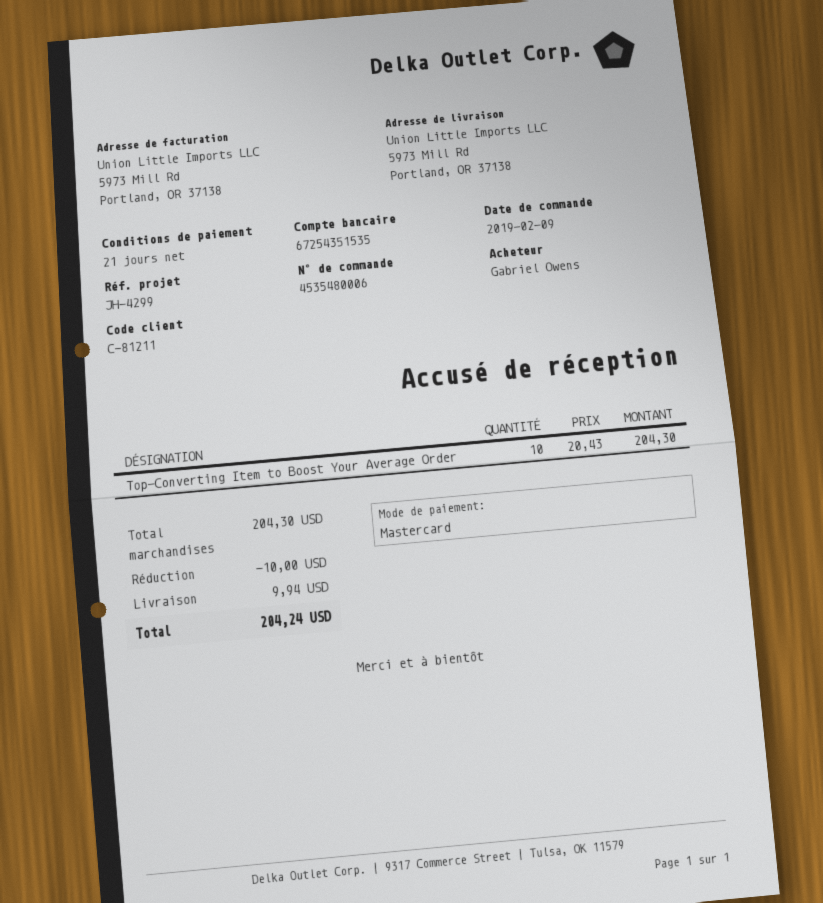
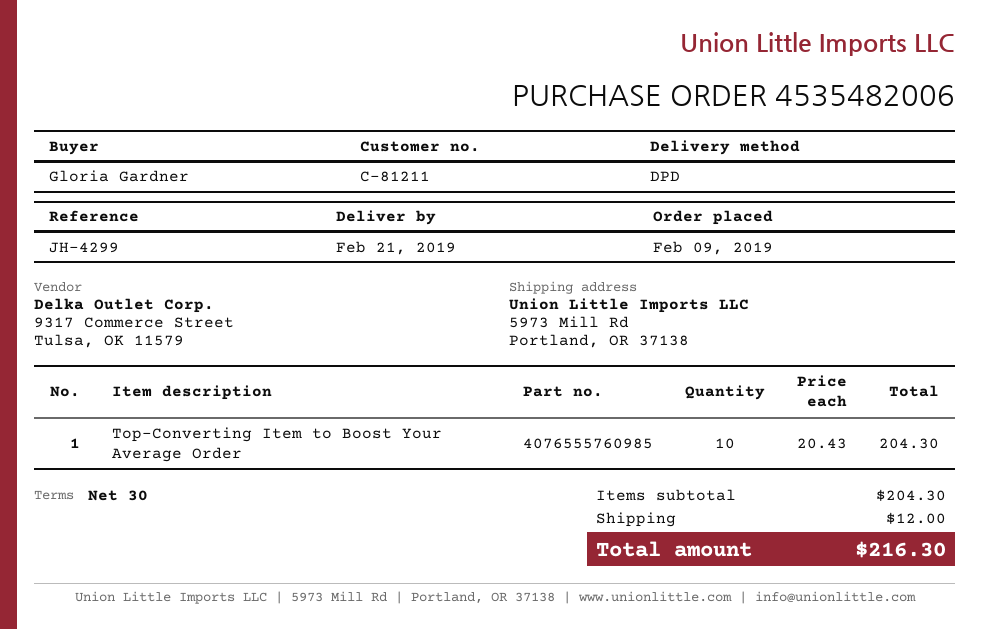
order number: 4535480006 -> 4535482006
payment terms: 21 days -> 30 days
ordered by: Gabriel Owens -> Gloria Gardner
discount: 10.00 -> none
shipping: 9.94 -> 12.00
total: 204.24 -> 216.30

